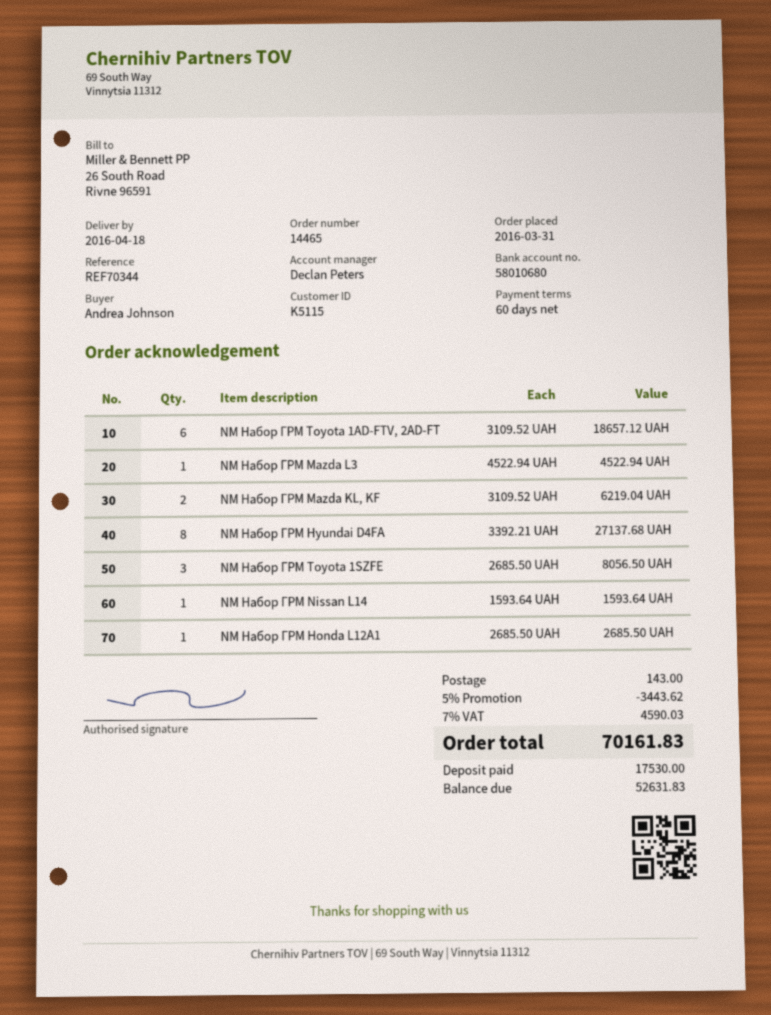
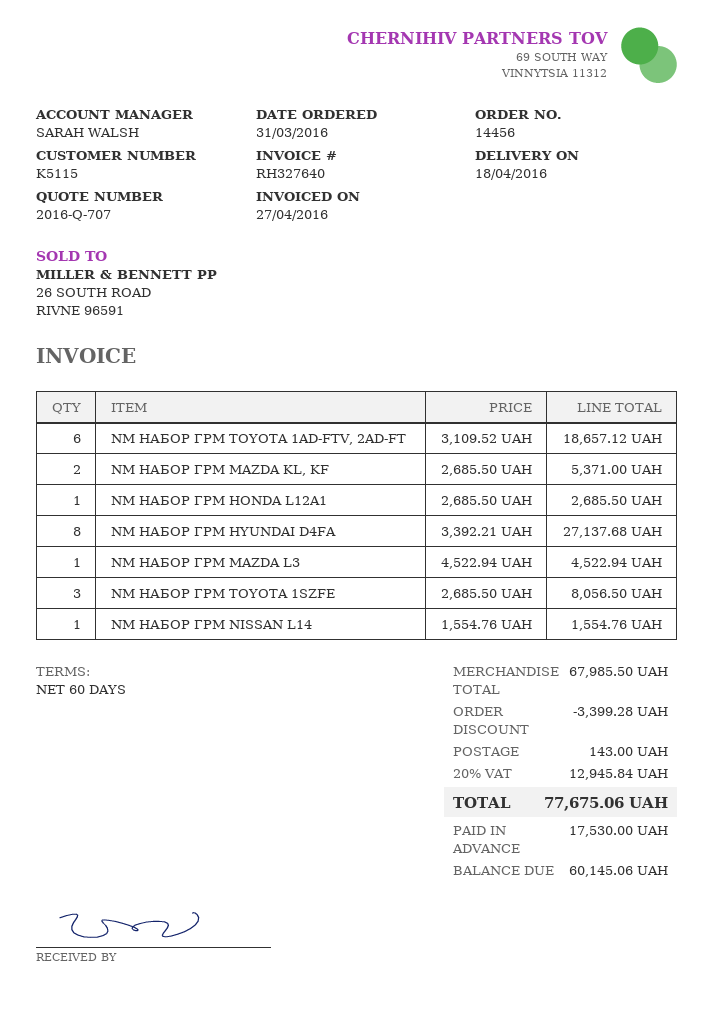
order number: 14465 -> 14456
sales rep: Declan Peters -> SARAH WALSH
NM Набор ГРМ Mazda KL, KF: 2 x 3109.52 = 6219.04 -> 2 x 2685.50 = 5371.00
NM Набор ГРМ Nissan L14: 1 x 1593.64 = 1593.64 -> 1 x 1554.76 = 1554.76
discount: 3443.62 -> 3399.28
tax: 7% = 4590.03 -> 20% = 12945.84
total: 70161.83 -> 77675.06
balance: 52631.83 -> 60145.06

